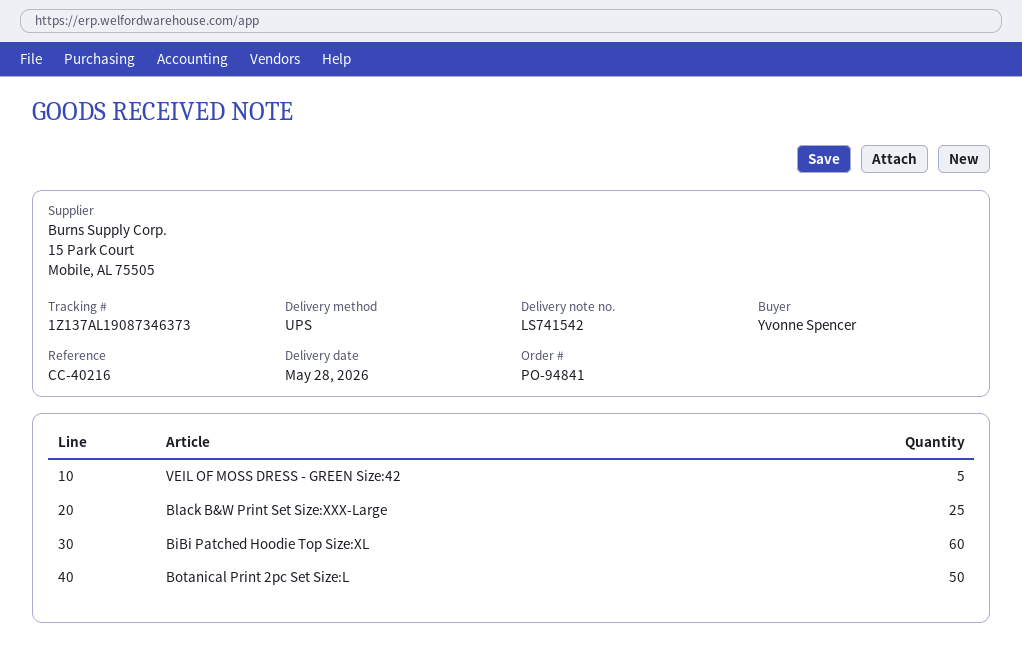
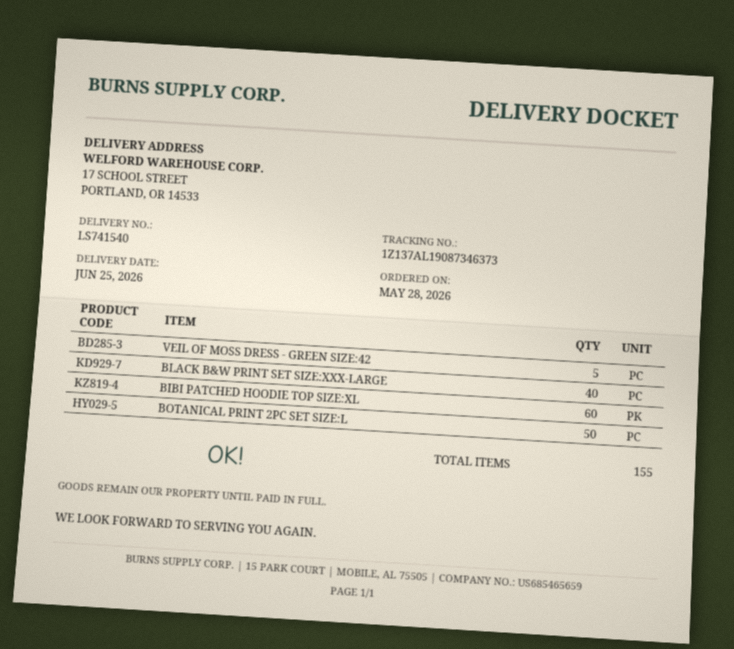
delivery note number: LS741542 -> LS741540
delivery date: 2026-05-28 -> 2026-06-25
Black B&W Print Set Size:XXX-Large: 25 -> 40

